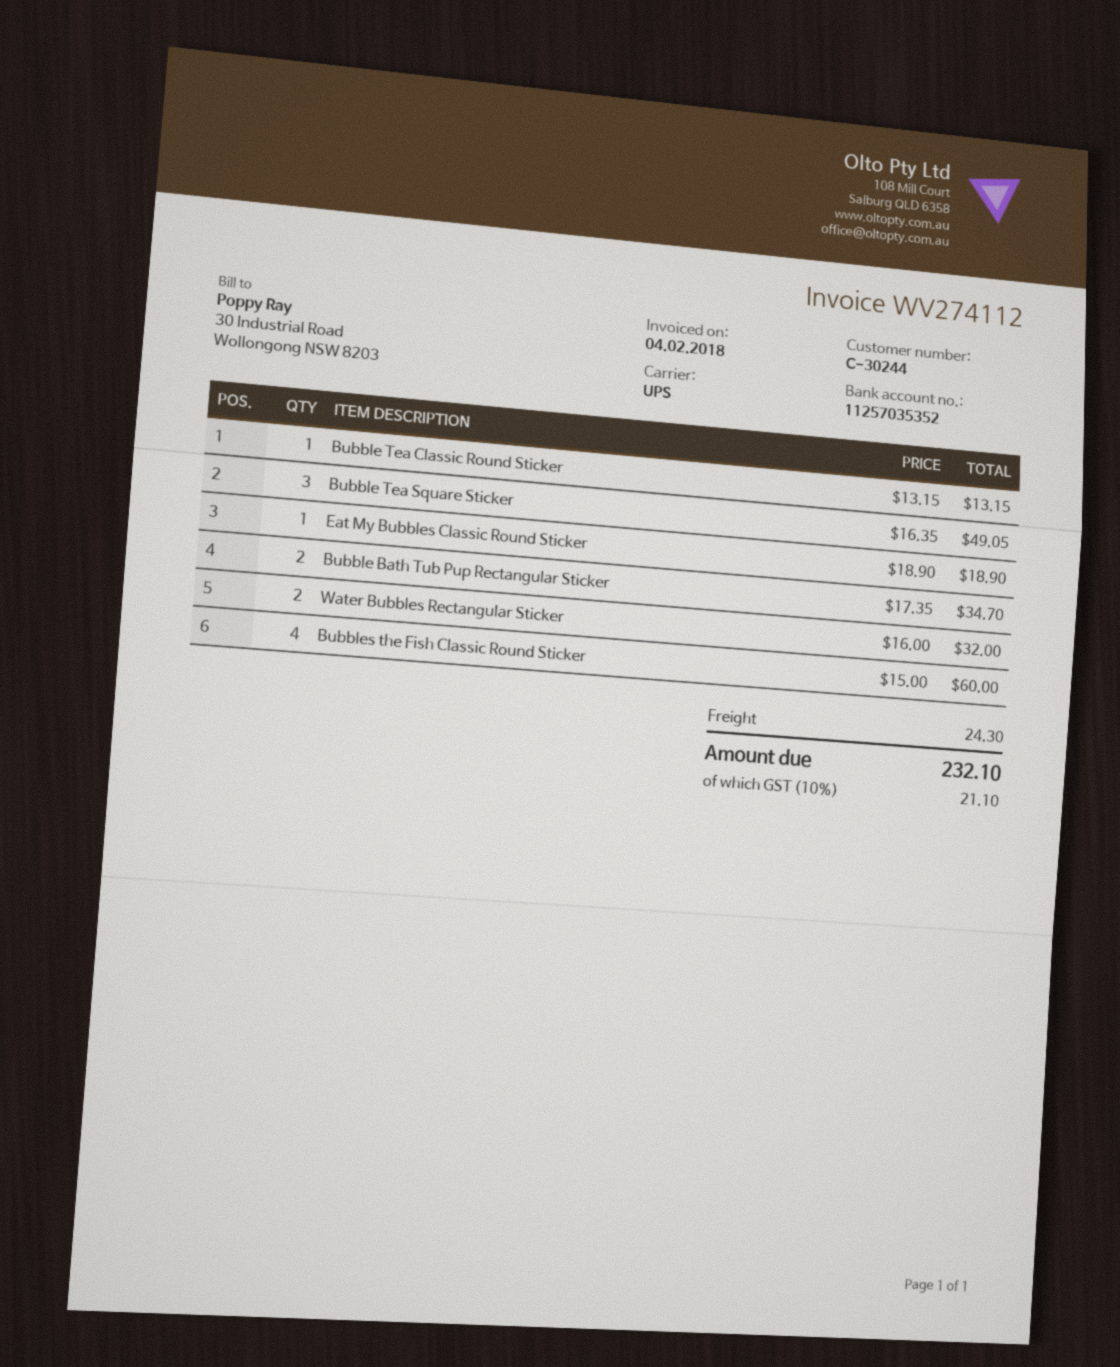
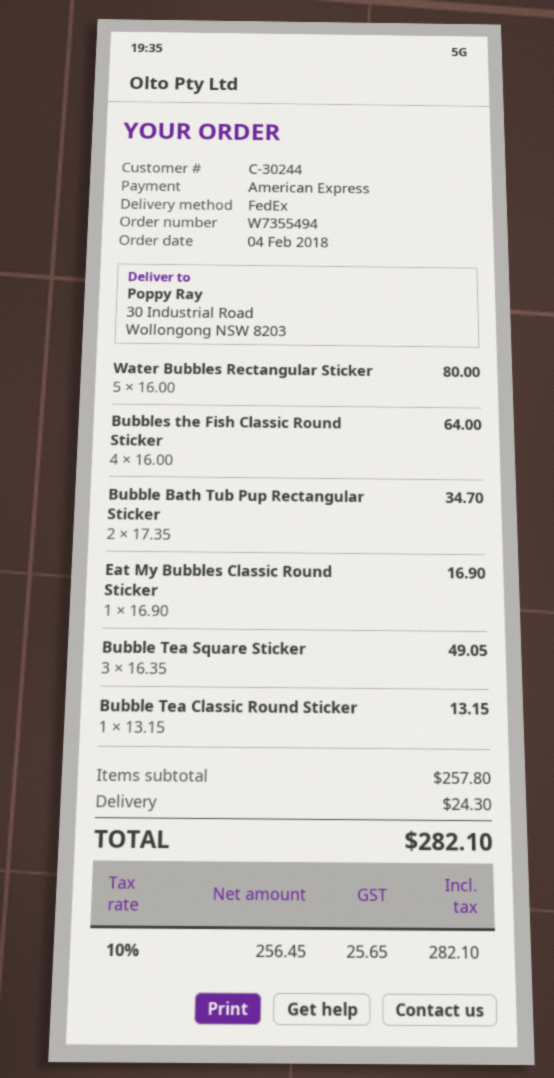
shipping method: UPS -> FedEx
Eat My Bubbles Classic Round Sticker: 1 x 18.90 = 18.90 -> 1 x 16.90 = 16.90
Water Bubbles Rectangular Sticker: 2 x 16.00 = 32.00 -> 5 x 16.00 = 80.00
Bubbles the Fish Classic Round Sticker: 4 x 15.00 = 60.00 -> 4 x 16.00 = 64.00
tax: 10% = 21.10 -> 10% = 25.65
total: 232.10 -> 282.10

